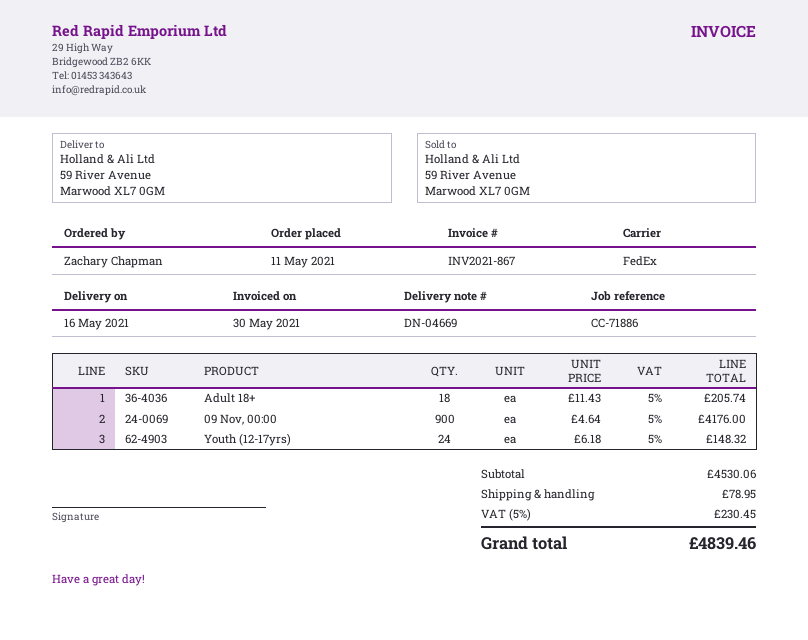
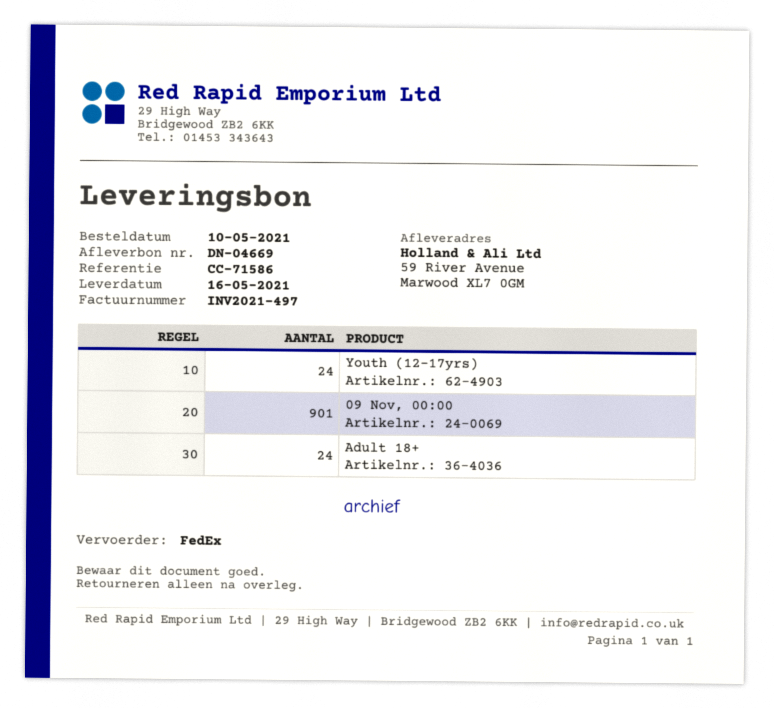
order date: 2021-05-11 -> 2021-05-10
invoice number: INV2021-867 -> INV2021-497
reference: CC-71886 -> CC-71586
Adult 18+: 18 -> 24
09 Nov, 00:00: 900 -> 901

